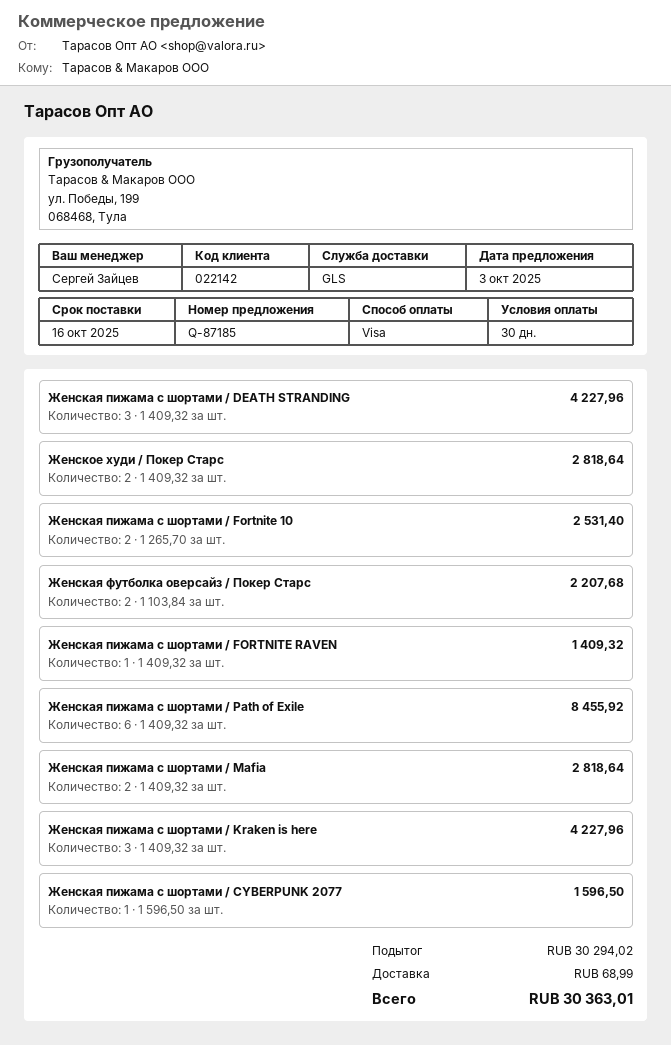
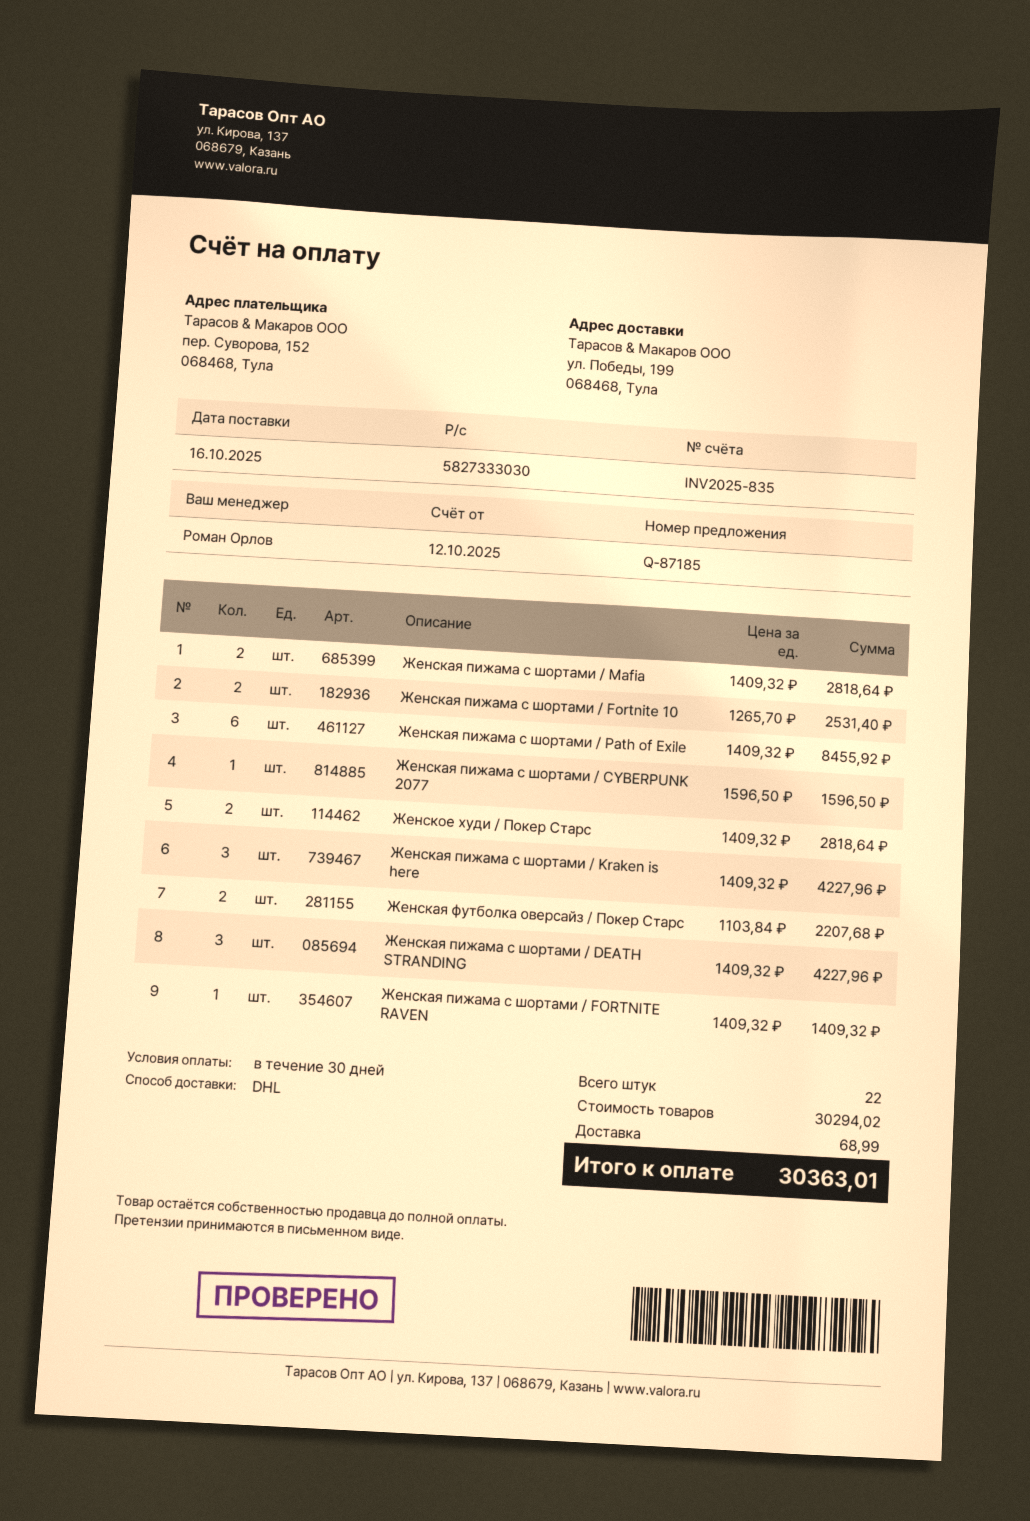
sales rep: Сергей Зайцев -> Роман Орлов
shipping method: GLS -> DHL

